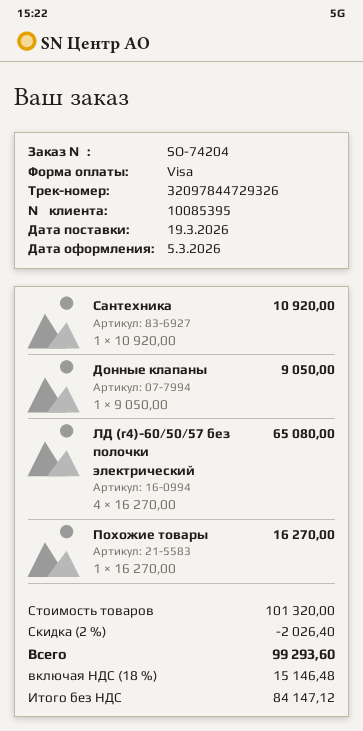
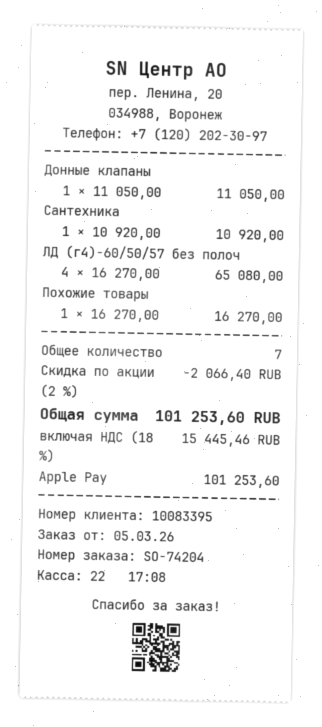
customer number: 10085395 -> 10083395
payment method: Visa -> Apple Pay
Донные клапаны: 1 x 9050.00 = 9050.00 -> 1 x 11050.00 = 11050.00
discount: 2% = 2026.40 -> 2% = 2066.40
tax: 18% = 15146.48 -> 18% = 15445.46
total: 99293.60 -> 101253.60

